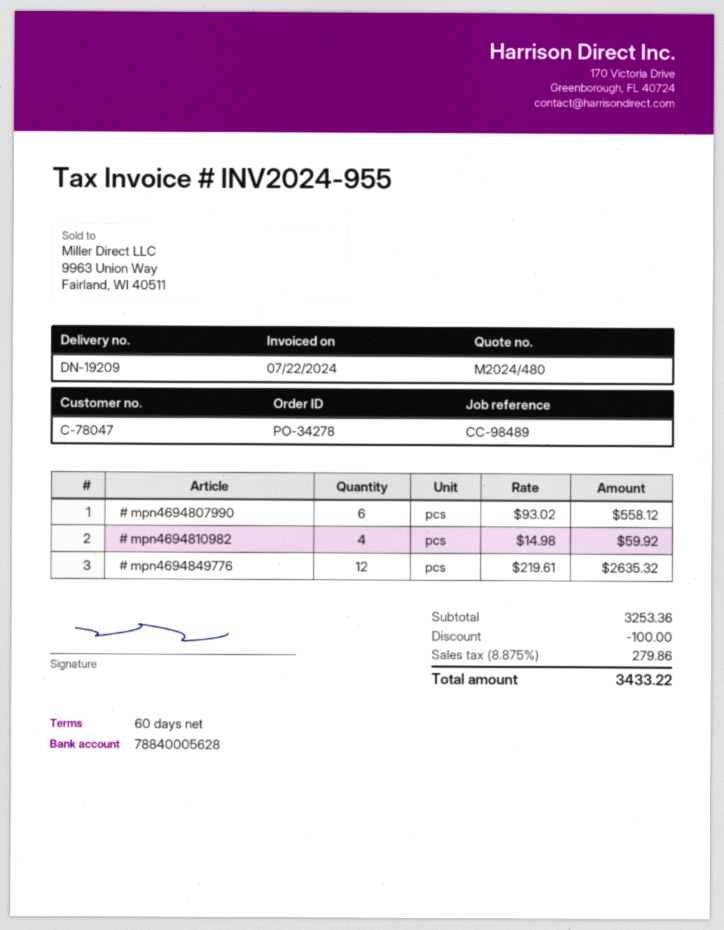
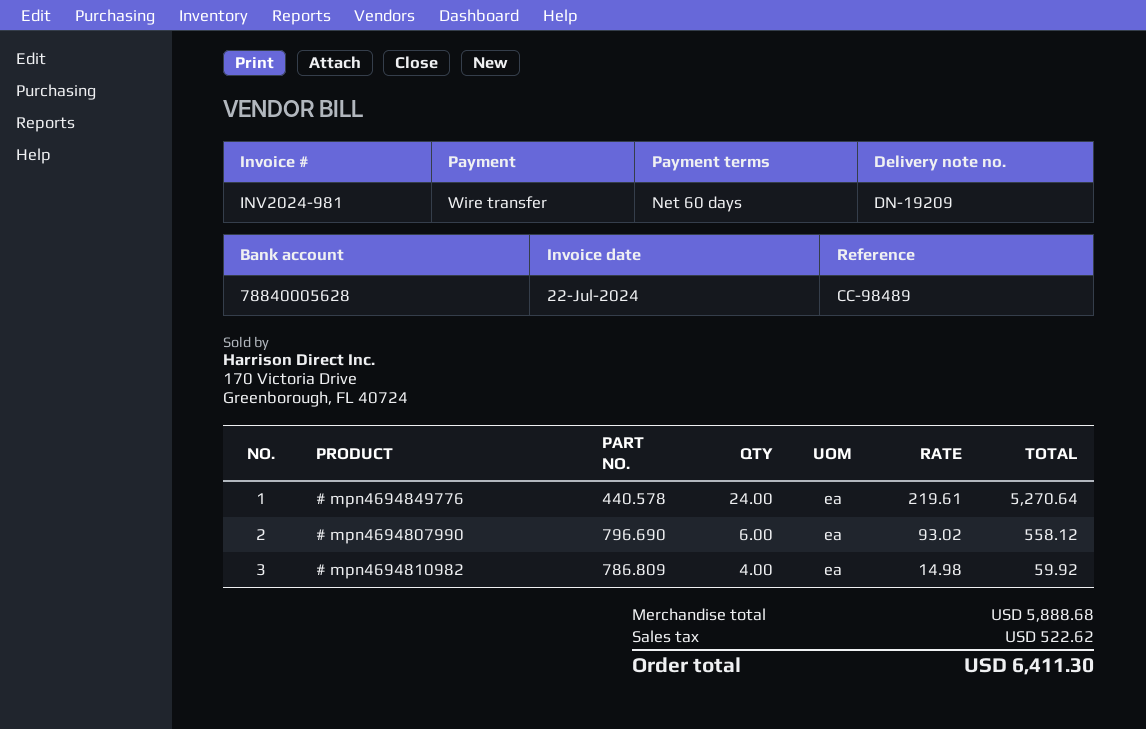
invoice number: INV2024-955 -> INV2024-981
# mpn4694849776: 12 x 219.61 = 2635.32 -> 24 x 219.61 = 5270.64
subtotal: 3253.36 -> 5888.68
discount: 100.00 -> none
tax: 279.86 -> 522.62
total: 3433.22 -> 6411.30

